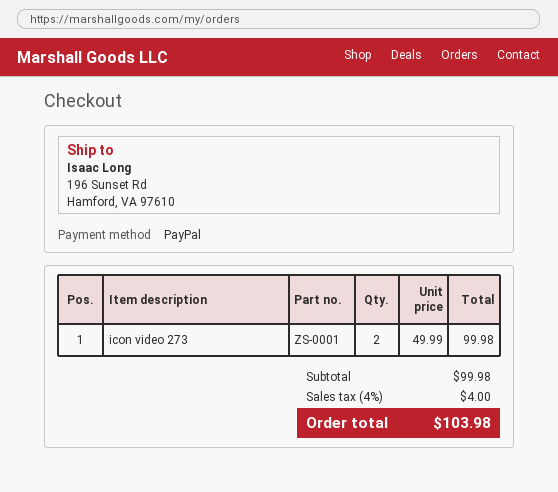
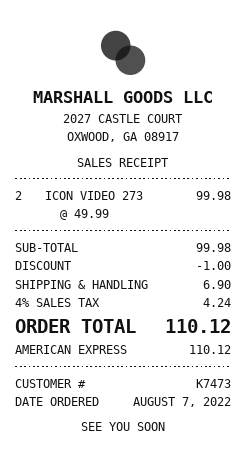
payment method: PayPal -> American Express
discount: none -> 1.00
shipping: none -> 6.90
tax: 4% = 4.00 -> 4% = 4.24
total: 103.98 -> 110.12

